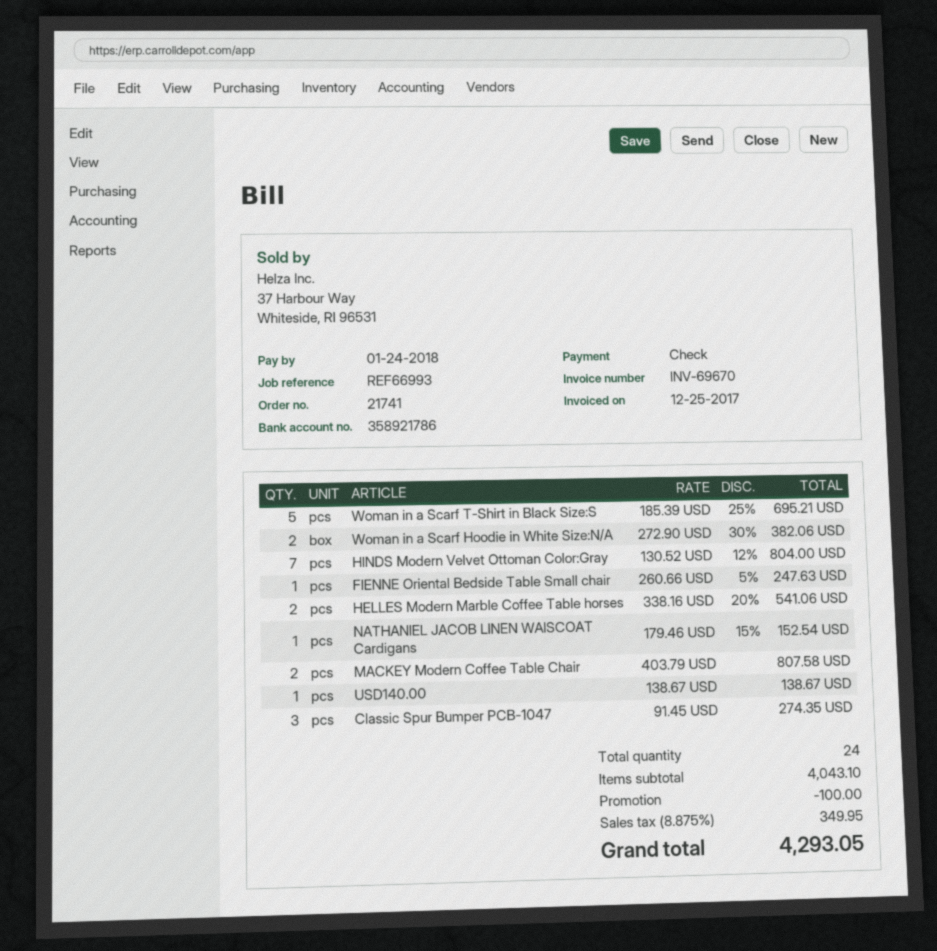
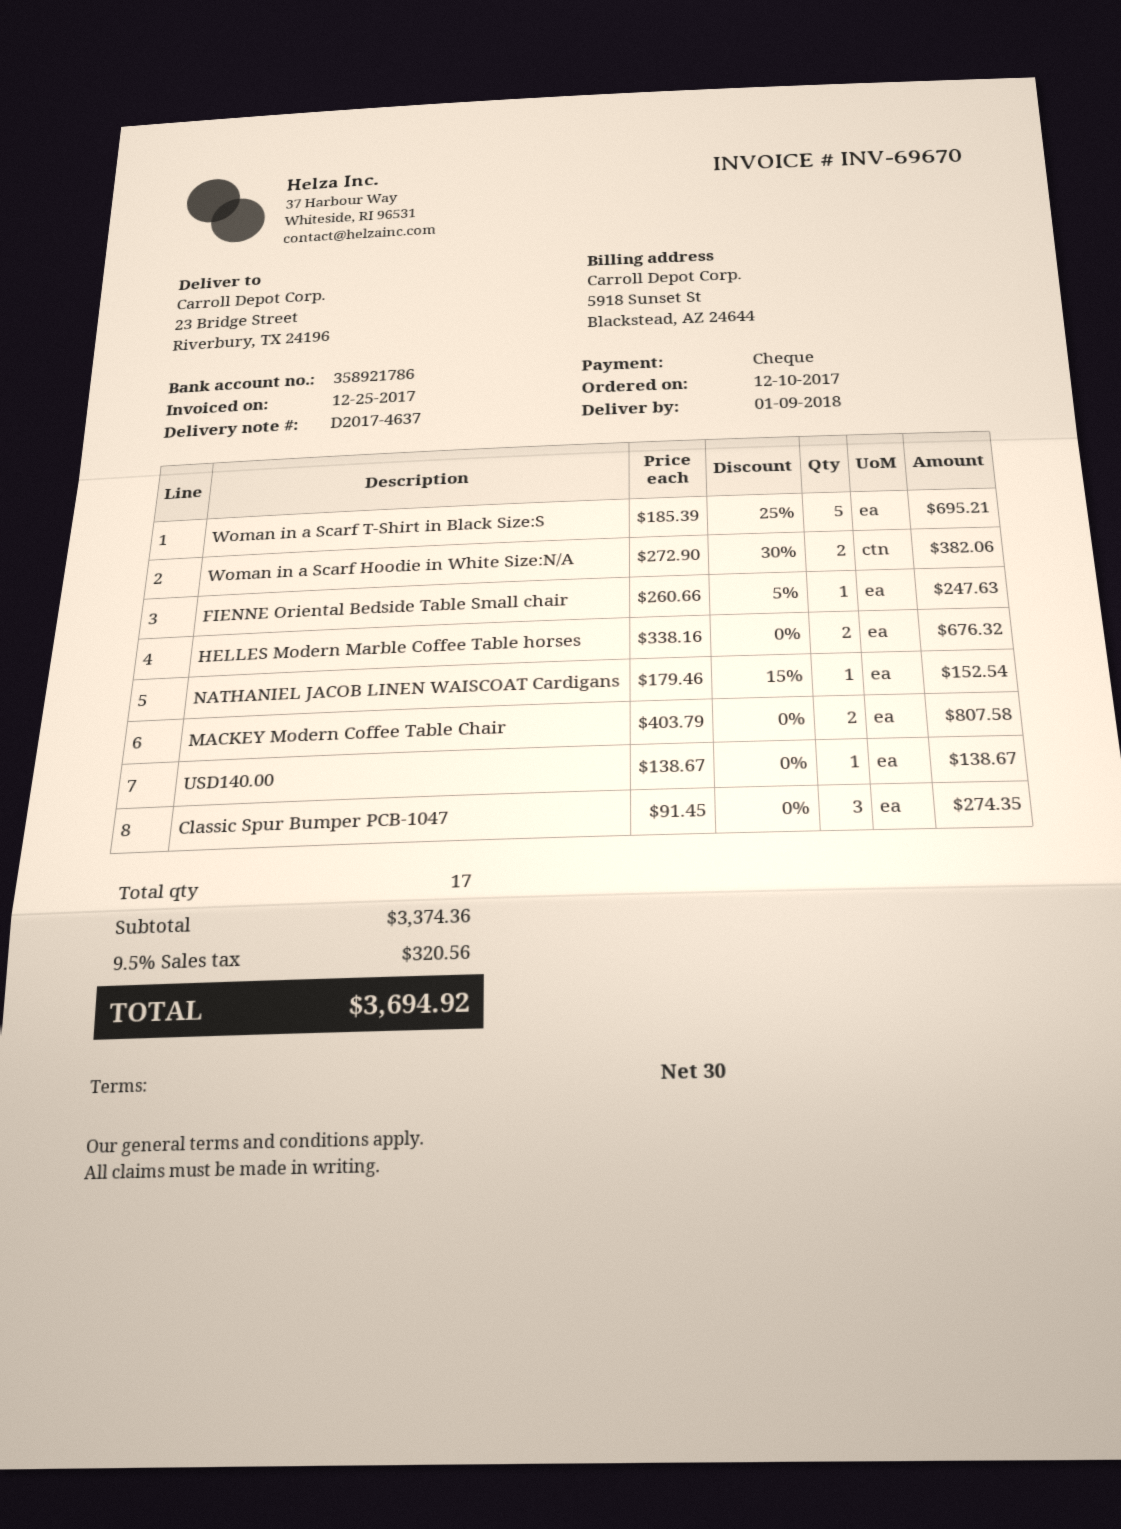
HINDS Modern Velvet Ottoman Color:Gray: 7 x 130.52 - 12% = 804.00 -> none
HELLES Modern Marble Coffee Table horses: 2 x 338.16 - 20% = 541.06 -> 2 x 338.16 = 676.32
total quantity: 24 -> 17
subtotal: 4043.10 -> 3374.36
discount: 100.00 -> none
tax: 8.875% = 349.95 -> 9.5% = 320.56
total: 4293.05 -> 3694.92

